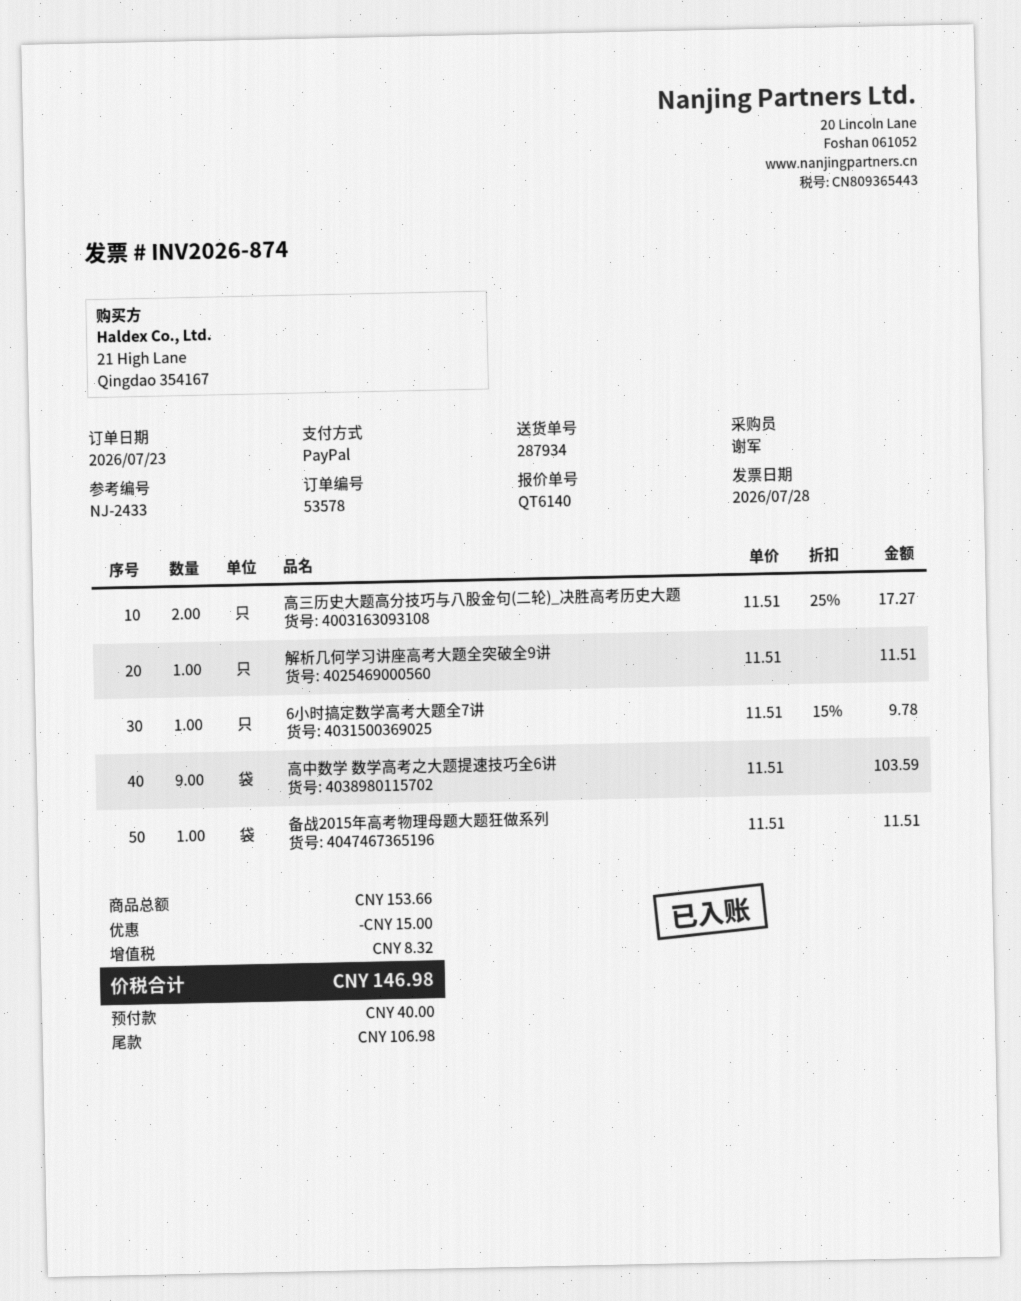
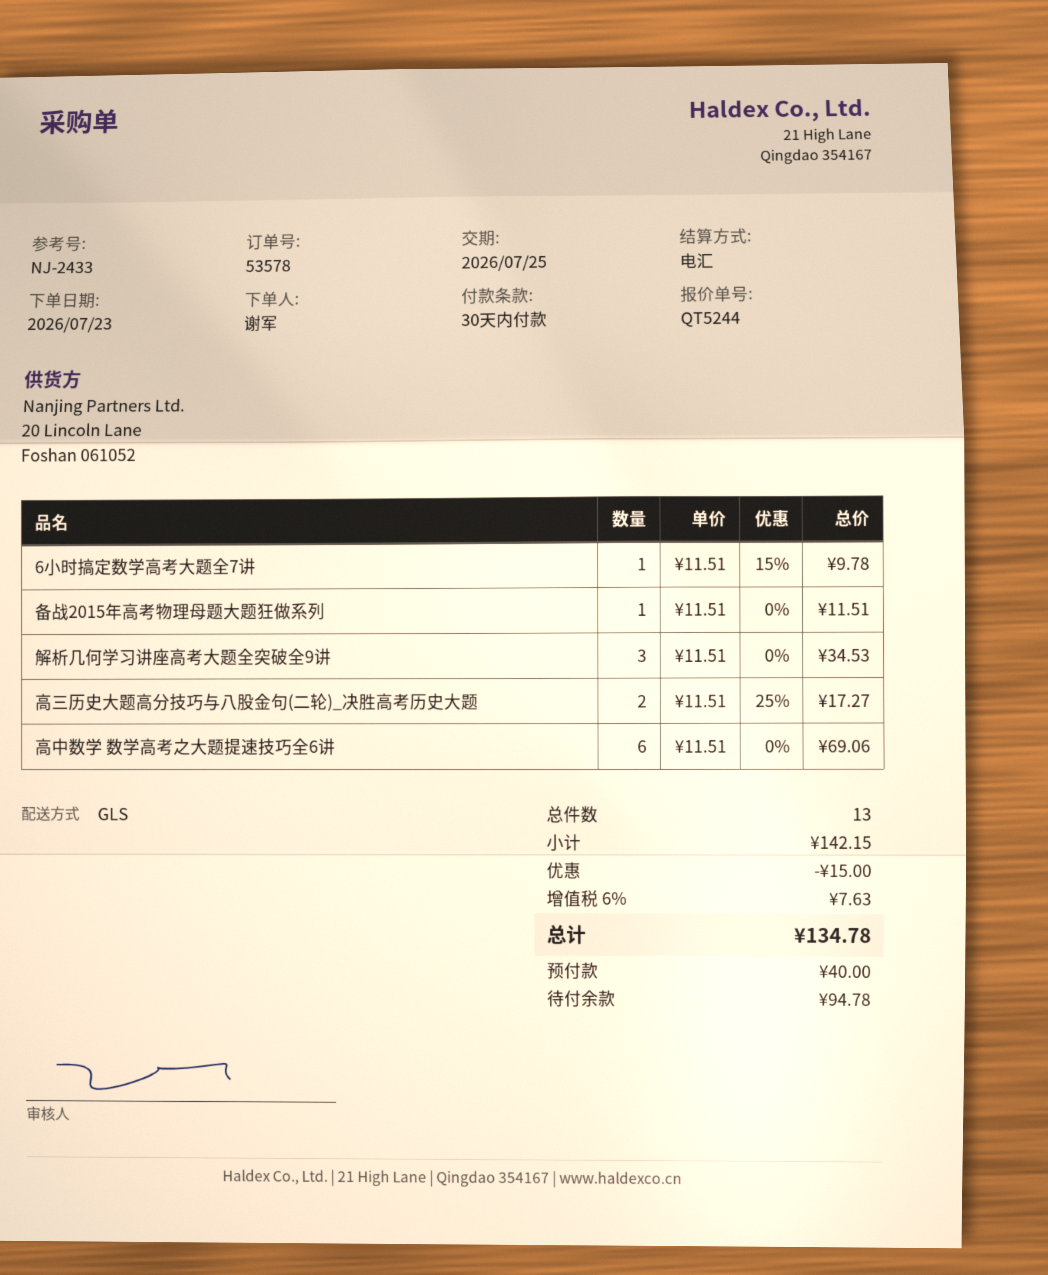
quote number: QT6140 -> QT5244
payment method: PayPal -> bank transfer
解析几何学习讲座高考大题全突破全9讲: 1 x 11.51 = 11.51 -> 3 x 11.51 = 34.53
高中数学 数学高考之大题提速技巧全6讲: 9 x 11.51 = 103.59 -> 6 x 11.51 = 69.06
subtotal: 153.66 -> 142.15
tax: 8.32 -> 7.63
total: 146.98 -> 134.78
balance: 106.98 -> 94.78

